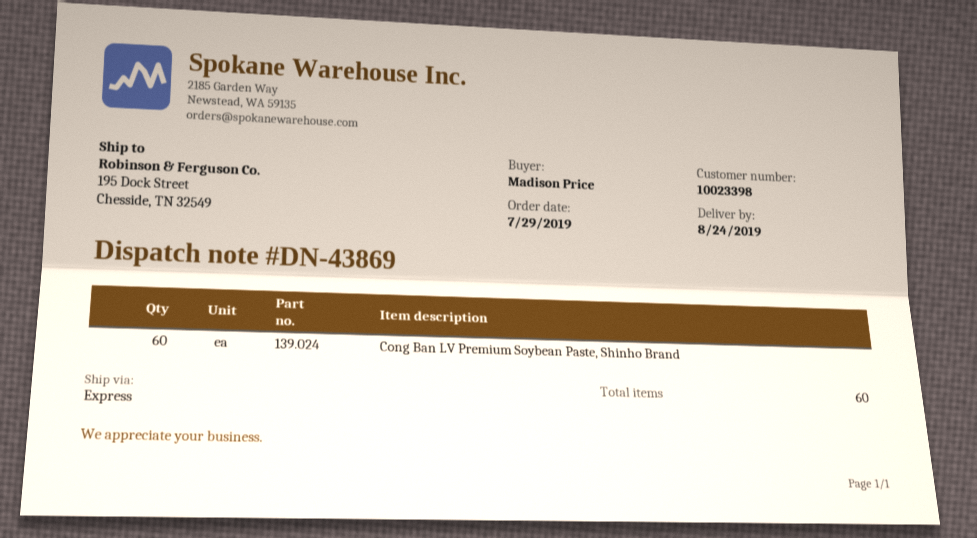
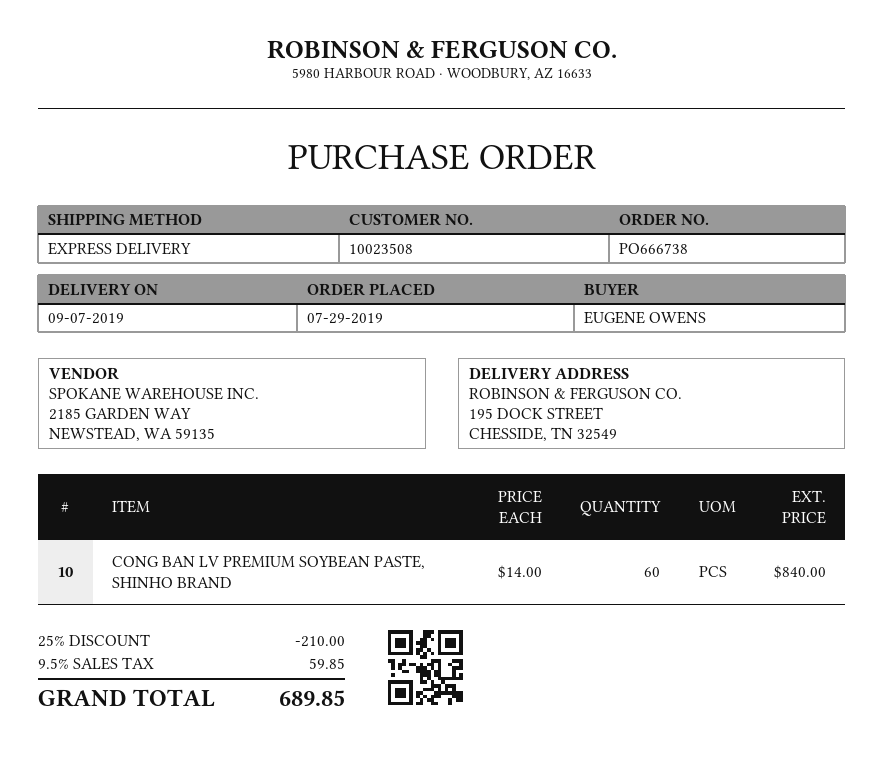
delivery date: 2019-08-24 -> 2019-09-07
customer number: 10023398 -> 10023508
ordered by: Madison Price -> EUGENE OWENS

